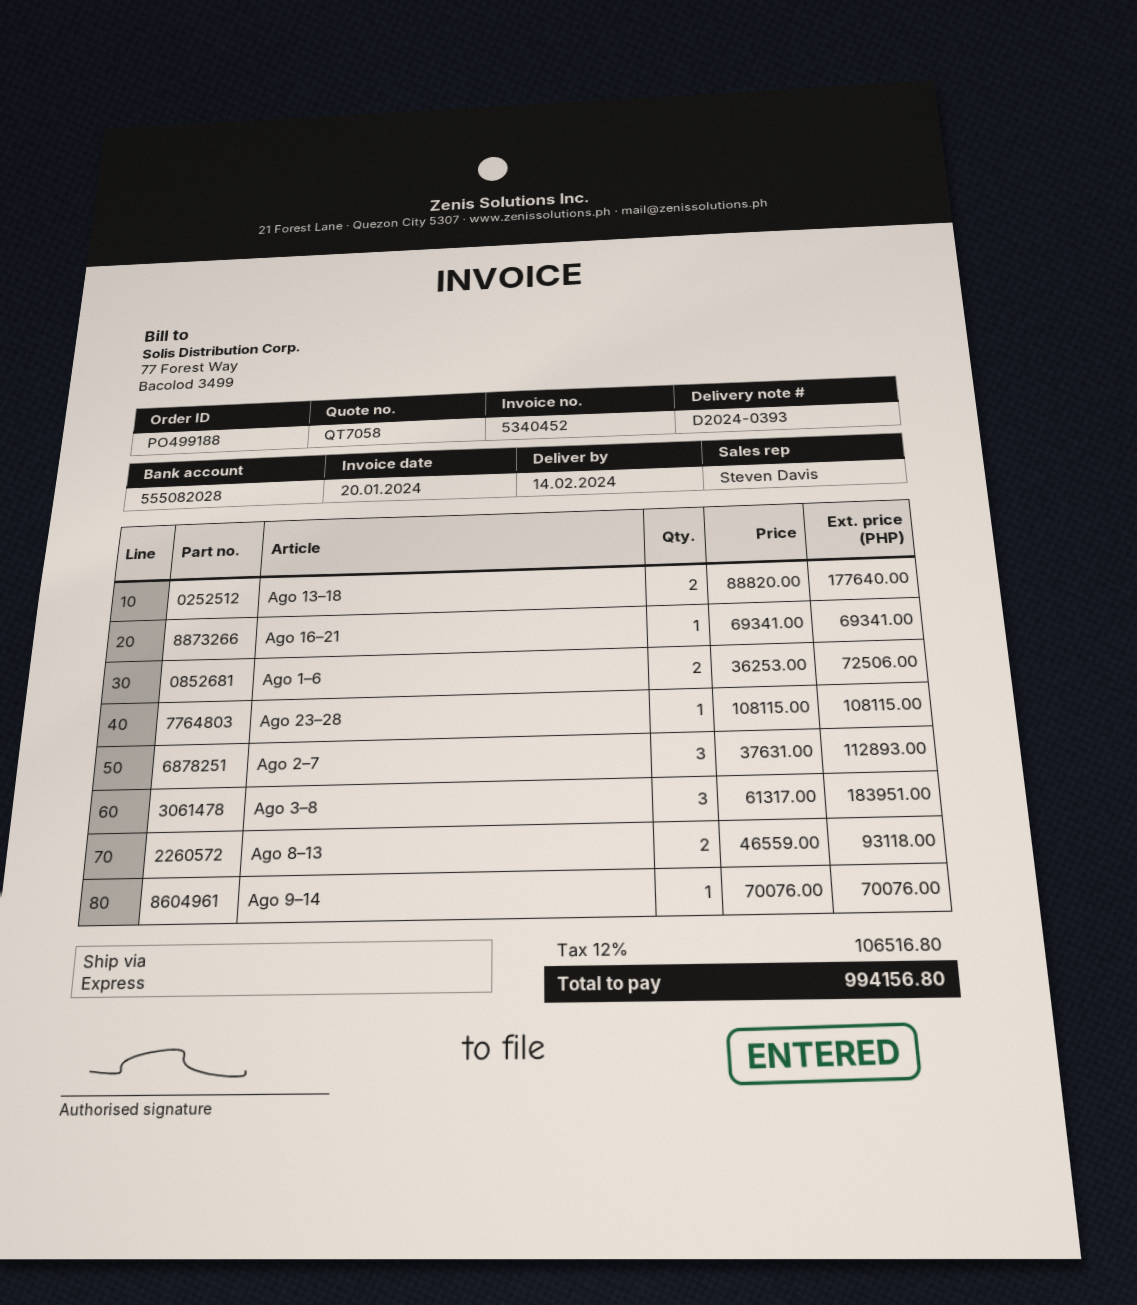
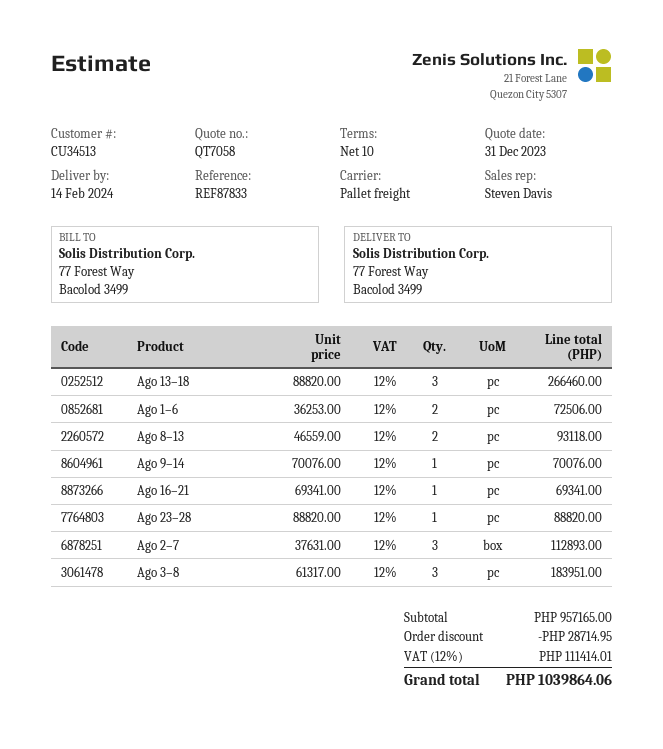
shipping method: express -> pallet freight
Ago 13–18: 2 x 88820.00 = 177640.00 -> 3 x 88820.00 = 266460.00
Ago 23–28: 1 x 108115.00 = 108115.00 -> 1 x 88820.00 = 88820.00
discount: none -> 28714.95
tax: 12% = 106516.80 -> 12% = 111414.01
total: 994156.80 -> 1039864.06

